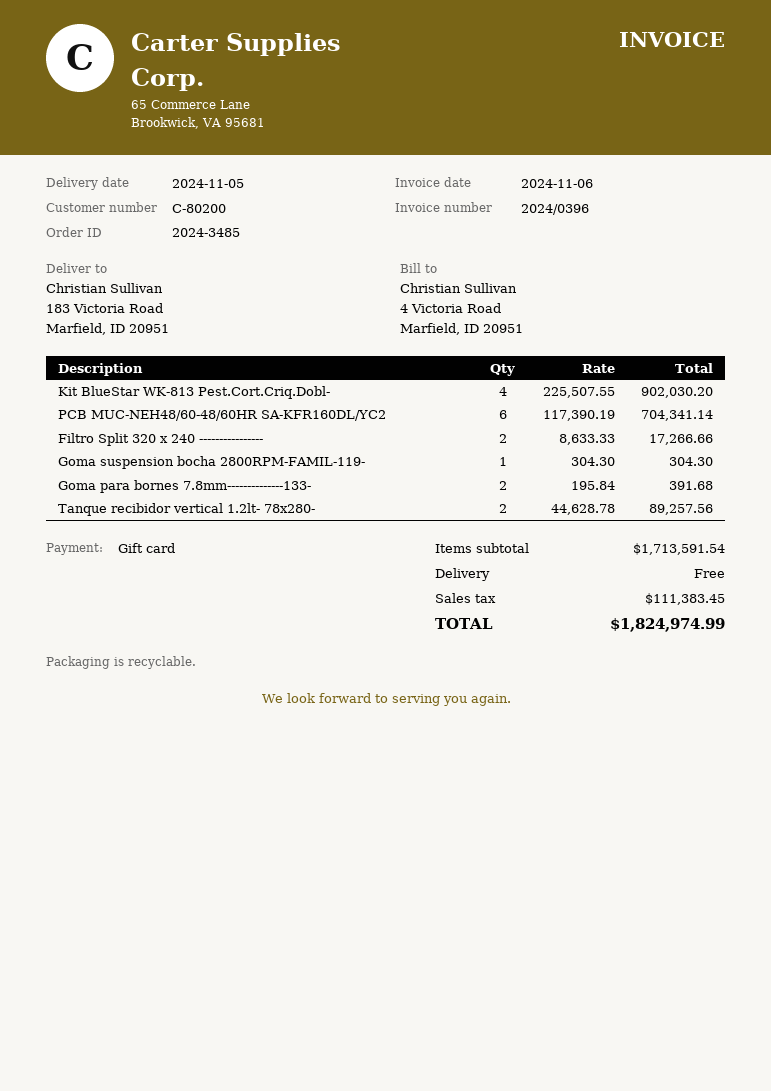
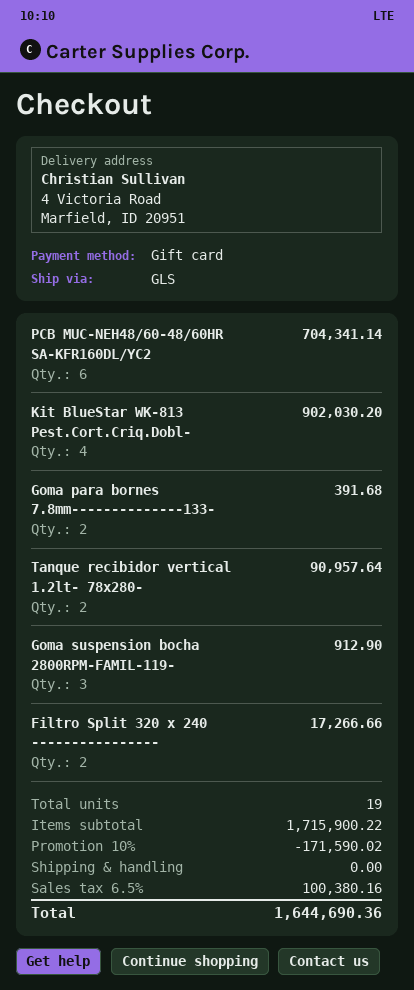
ship to: 183 Victoria Road, Marfield, ID 20951 -> 4 Victoria Road, Marfield, ID 20951
Goma suspension bocha 2800RPM-FAMIL-119-: 1 for 304.30 -> 3 for 912.90
Tanque recibidor vertical 1.2lt- 78x280-: 2 for 89257.56 -> 2 for 90957.64
subtotal: 1713591.54 -> 1715900.22
discount: none -> 10% = 171590.02
tax: 111383.45 -> 100380.16
total: 1824974.99 -> 1644690.36

